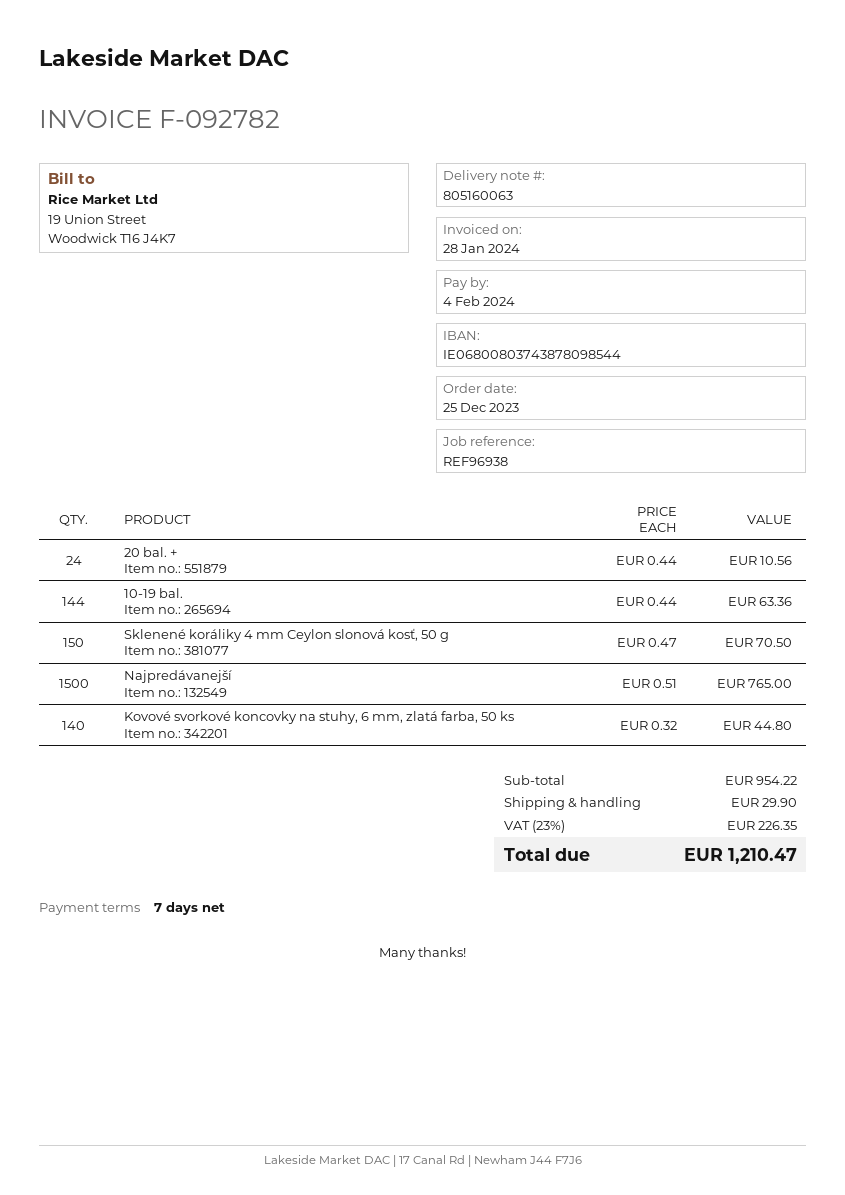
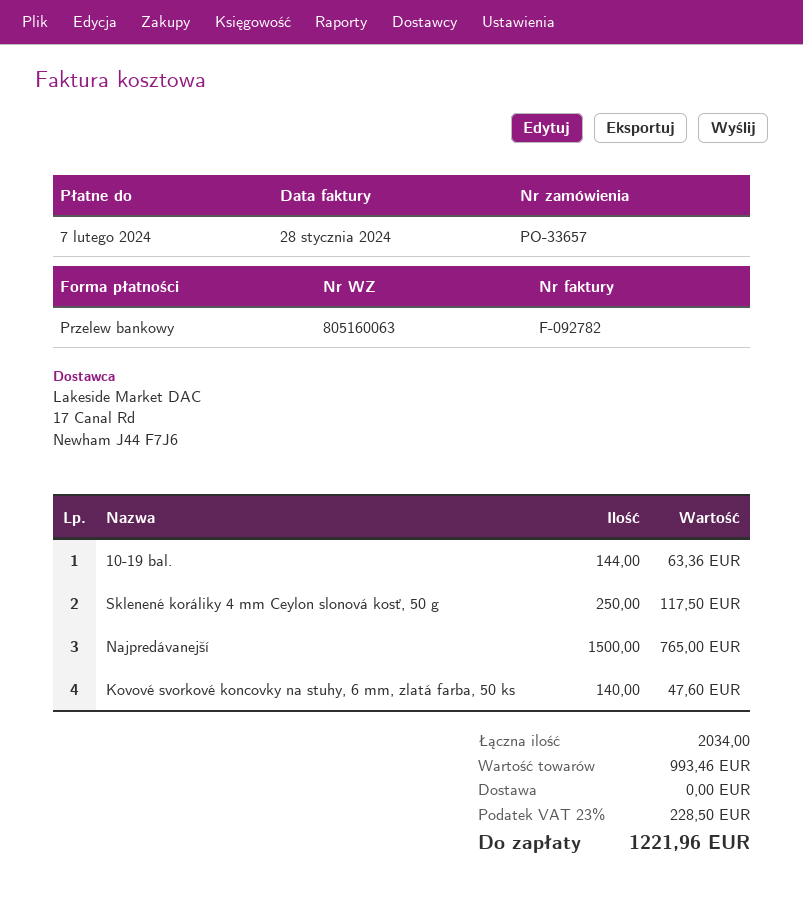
due date: 2024-02-04 -> 2024-02-07
20 bal. +: 24 for 10.56 -> none
Sklenené koráliky 4 mm Ceylon slonová kosť, 50 g: 150 for 70.50 -> 250 for 117.50
Kovové svorkové koncovky na stuhy, 6 mm, zlatá farba, 50 ks: 140 for 44.80 -> 140 for 47.60
subtotal: 954.22 -> 993.46
shipping: 29.90 -> 0.00
tax: 23% = 226.35 -> 23% = 228.50
total: 1210.47 -> 1221.96

